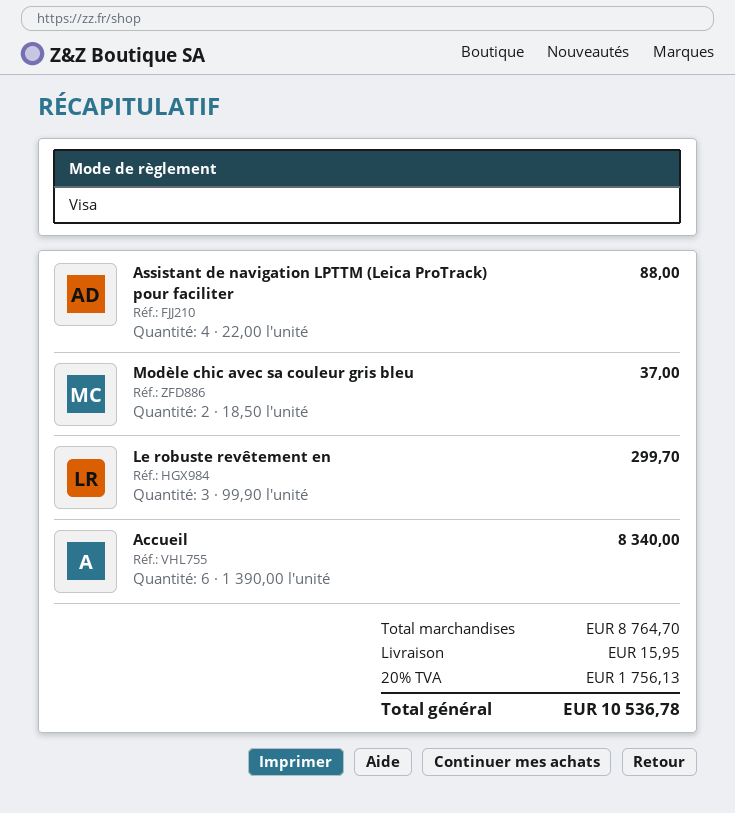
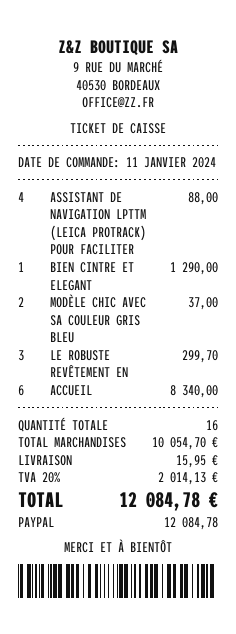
payment method: Visa -> PayPal
BIEN CINTRE ET ELEGANT: none -> 1 for 1290.00
subtotal: 8764.70 -> 10054.70
tax: 20% = 1756.13 -> 20% = 2014.13
total: 10536.78 -> 12084.78

